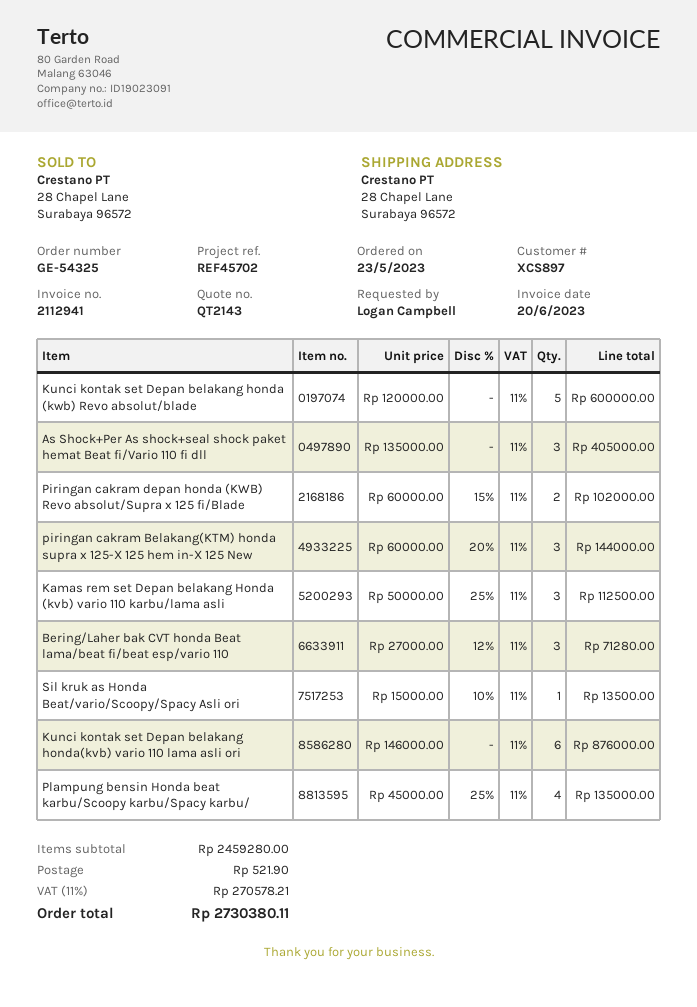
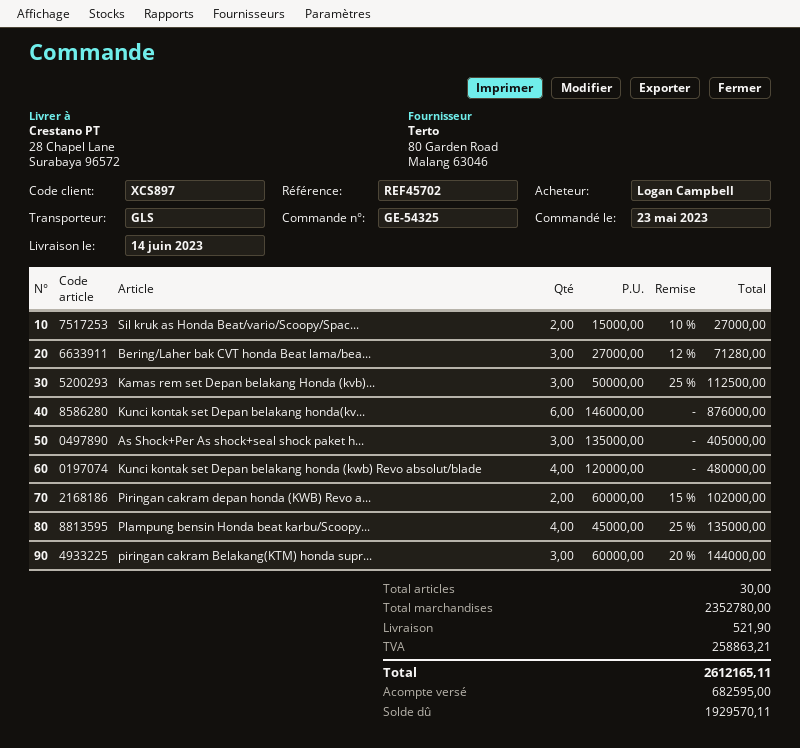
Kunci kontak set Depan belakang honda (kwb) Revo absolut/blade: 5 x 120000.00 = 600000.00 -> 4 x 120000.00 = 480000.00
Sil kruk as Honda Beat/vario/Scoopy/Spacy Asli ori: 1 x 15000.00 - 10% = 13500.00 -> 2 x 15000.00 - 10% = 27000.00
subtotal: 2459280.00 -> 2352780.00
tax: 270578.21 -> 258863.21
total: 2730380.11 -> 2612165.11

